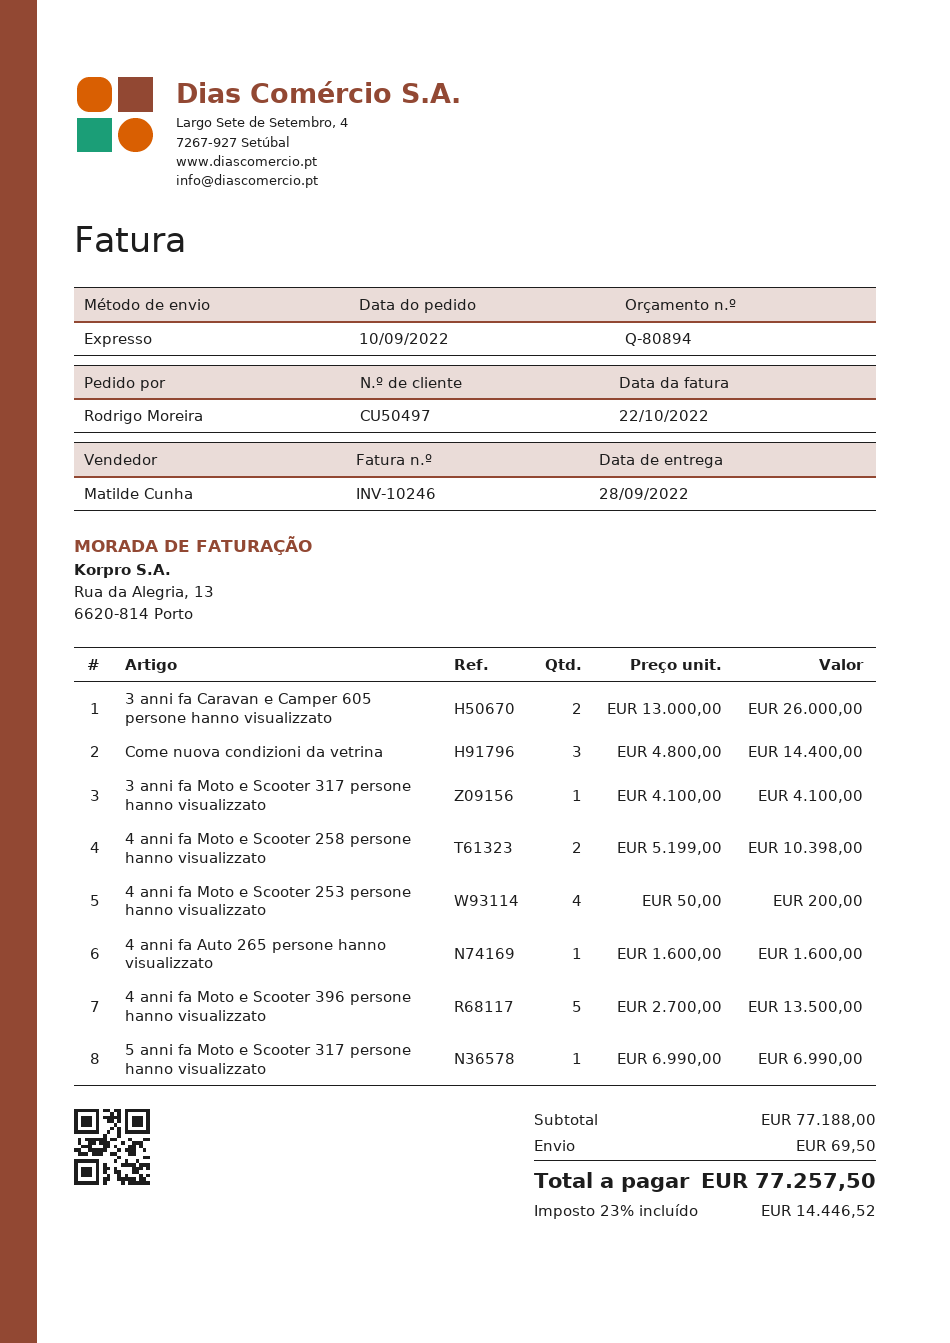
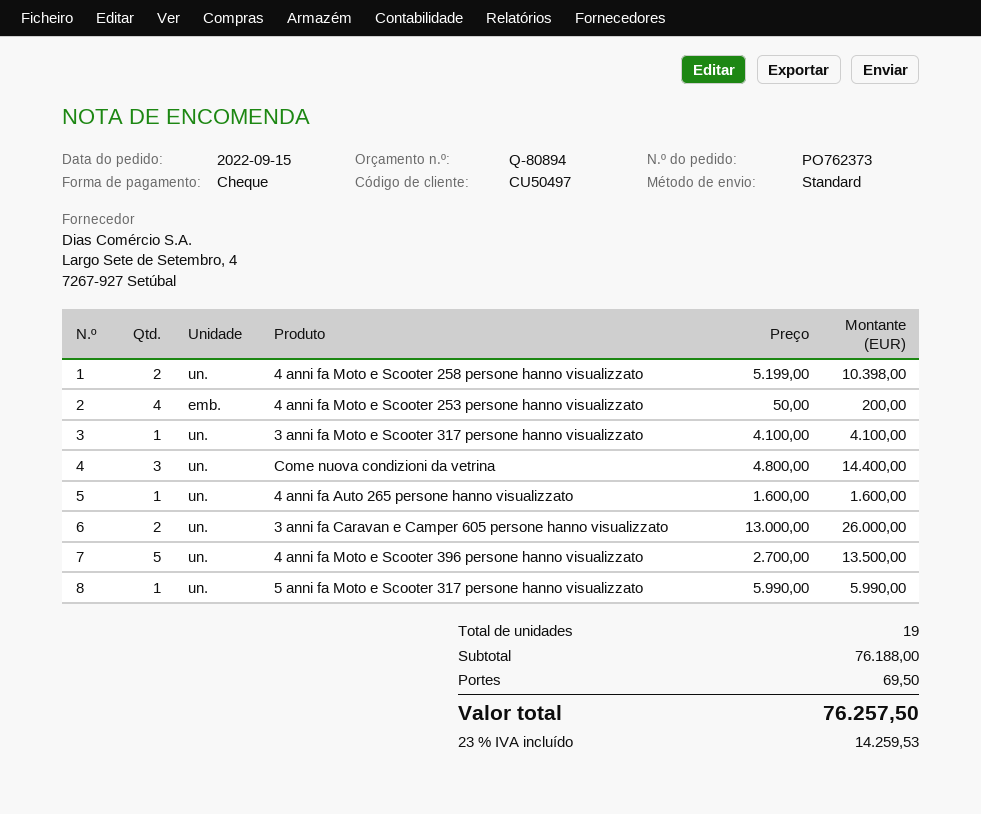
order date: 2022-09-10 -> 2022-09-15
shipping method: express -> standard
5 anni fa Moto e Scooter 317 persone hanno visualizzato: 1 x 6990.00 = 6990.00 -> 1 x 5990.00 = 5990.00
subtotal: 77188.00 -> 76188.00
tax: 23% = 14446.52 -> 23% = 14259.53
total: 77257.50 -> 76257.50

